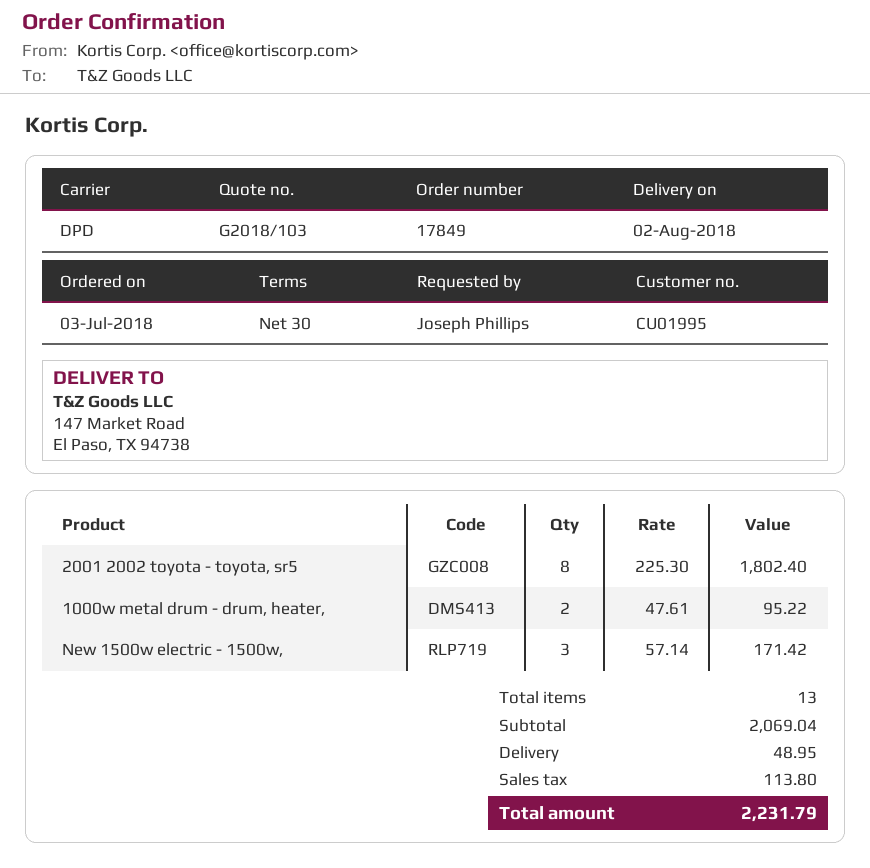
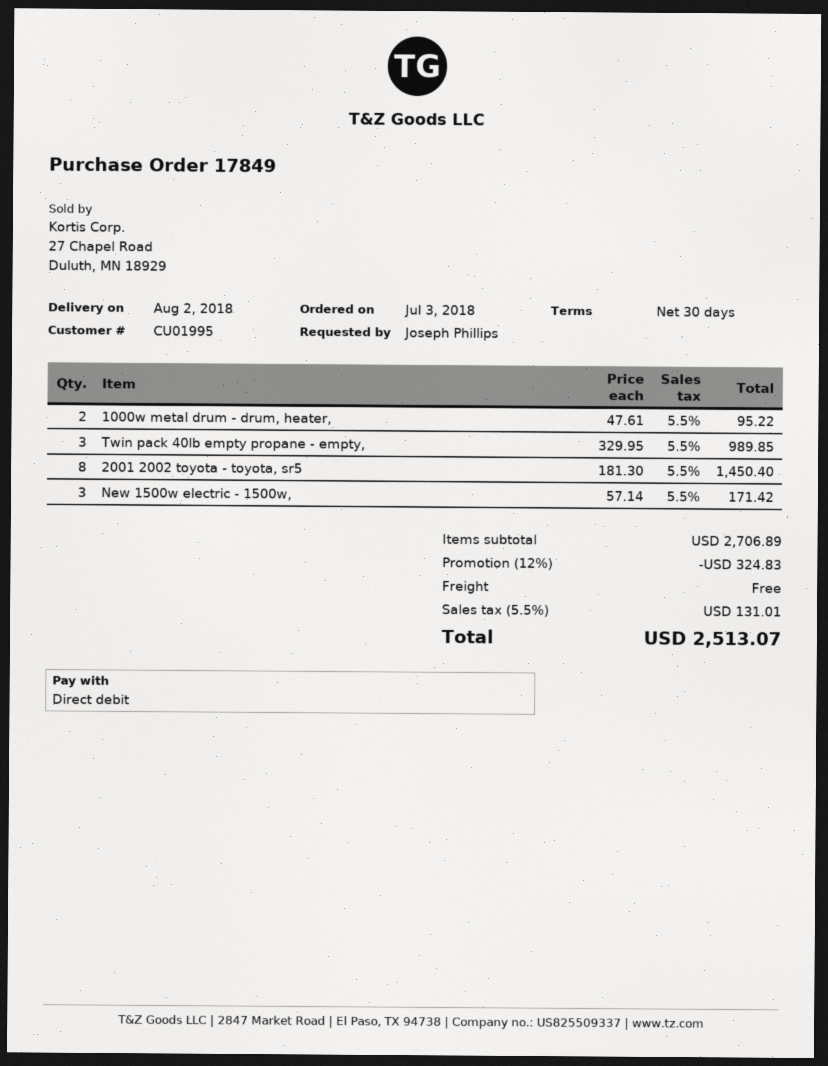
2001 2002 toyota - toyota, sr5: 8 x 225.30 = 1802.40 -> 8 x 181.30 = 1450.40
Twin pack 40lb empty propane - empty,: none -> 3 x 329.95 = 989.85
subtotal: 2069.04 -> 2706.89
discount: none -> 12% = 324.83
shipping: 48.95 -> 0.00
tax: 113.80 -> 131.01
total: 2231.79 -> 2513.07

